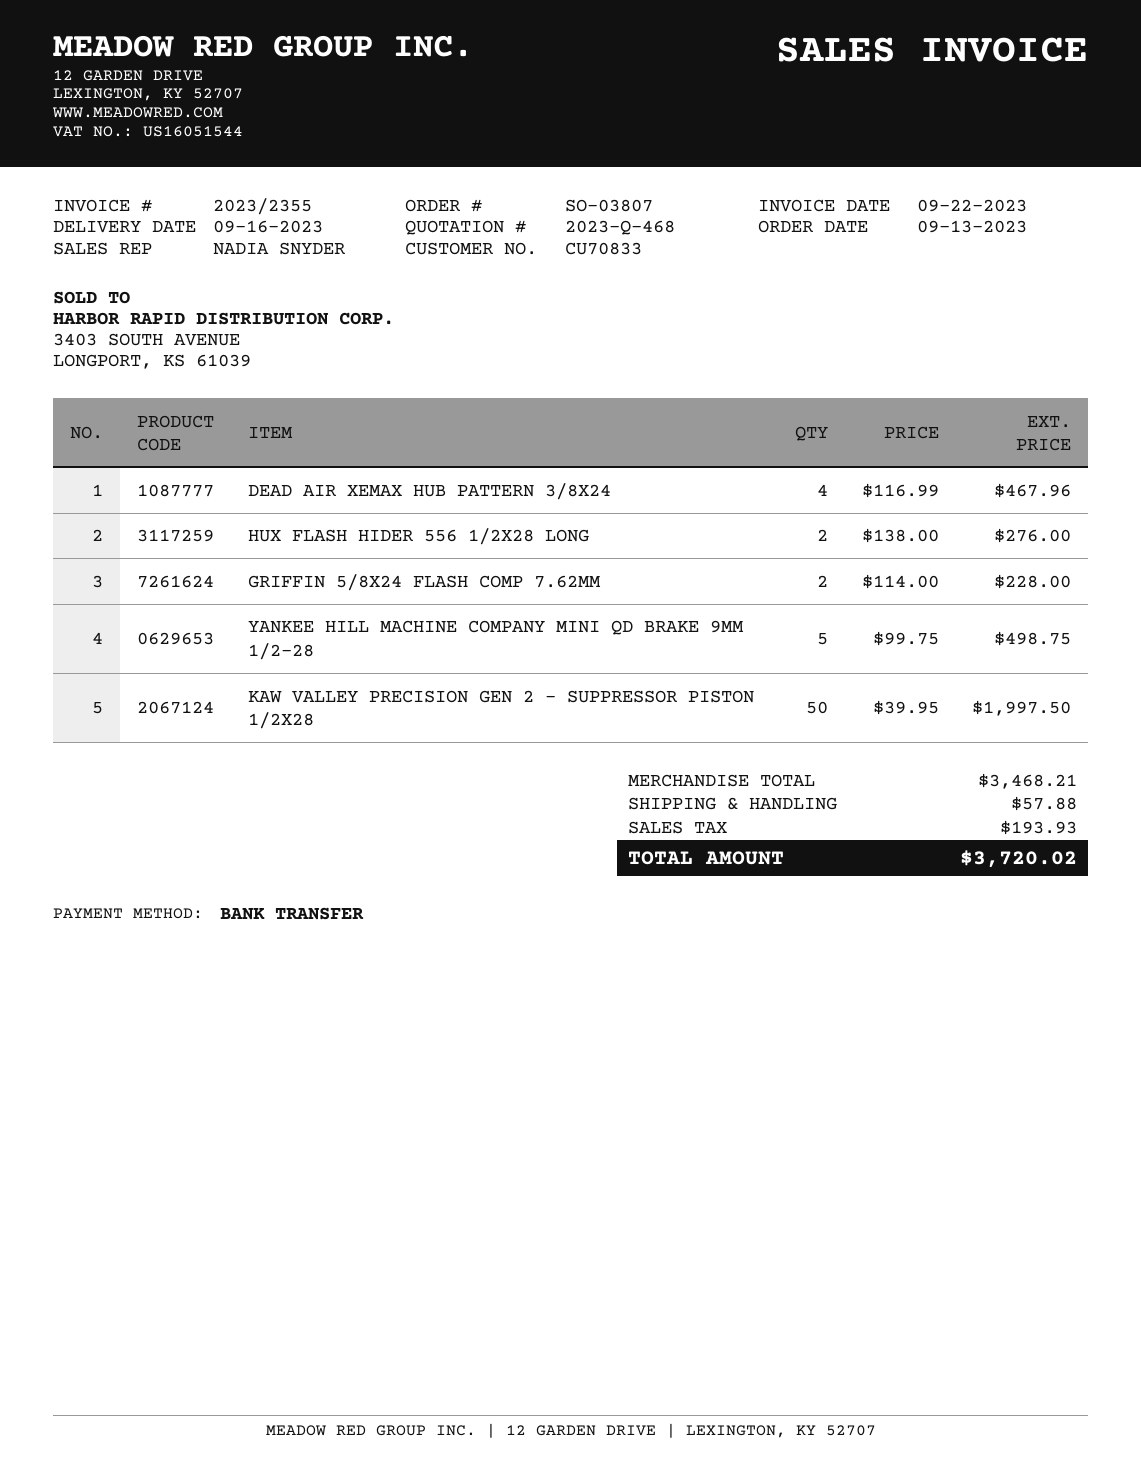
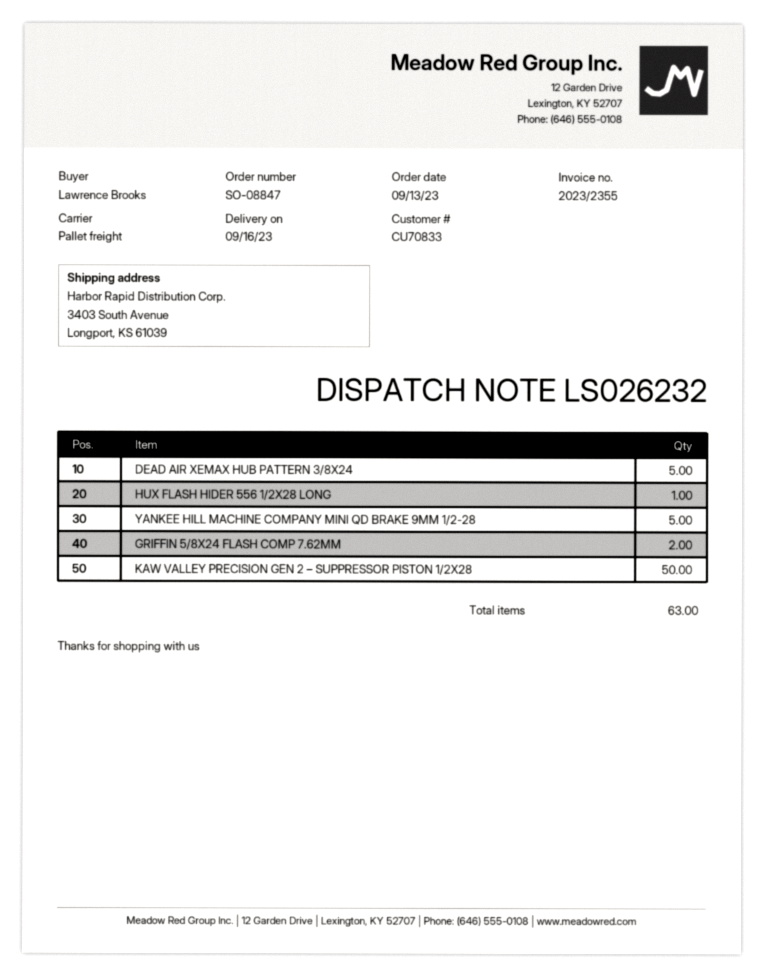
order number: SO-03807 -> SO-08847
DEAD AIR XEMAX HUB PATTERN 3/8X24: 4 -> 5
HUX FLASH HIDER 556 1/2X28 LONG: 2 -> 1

